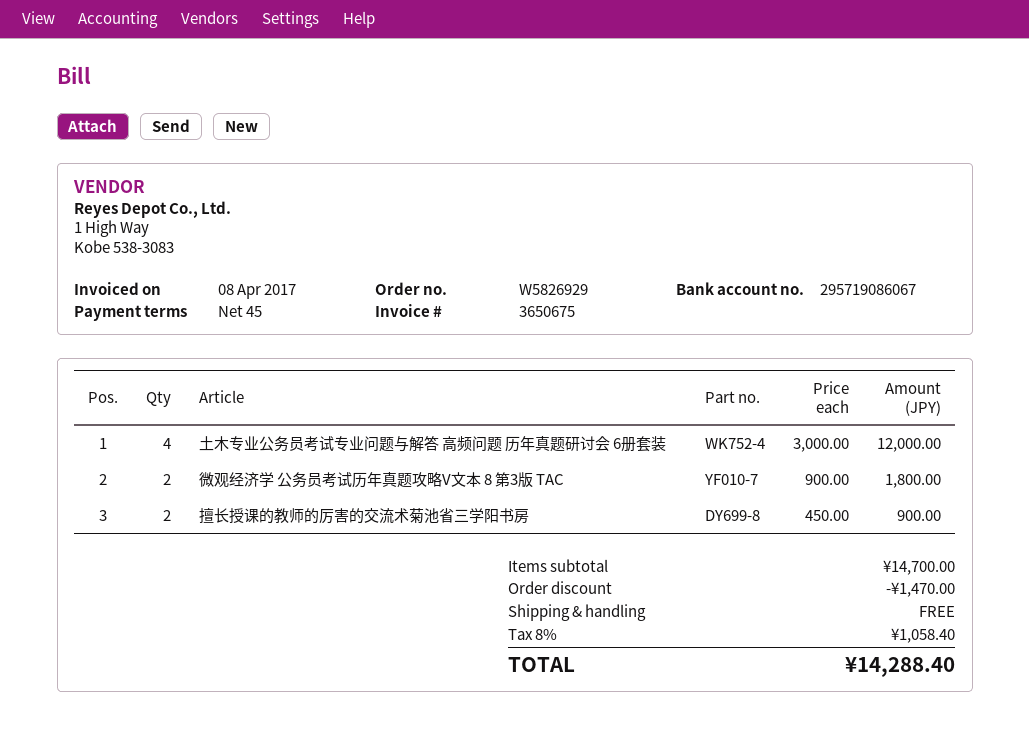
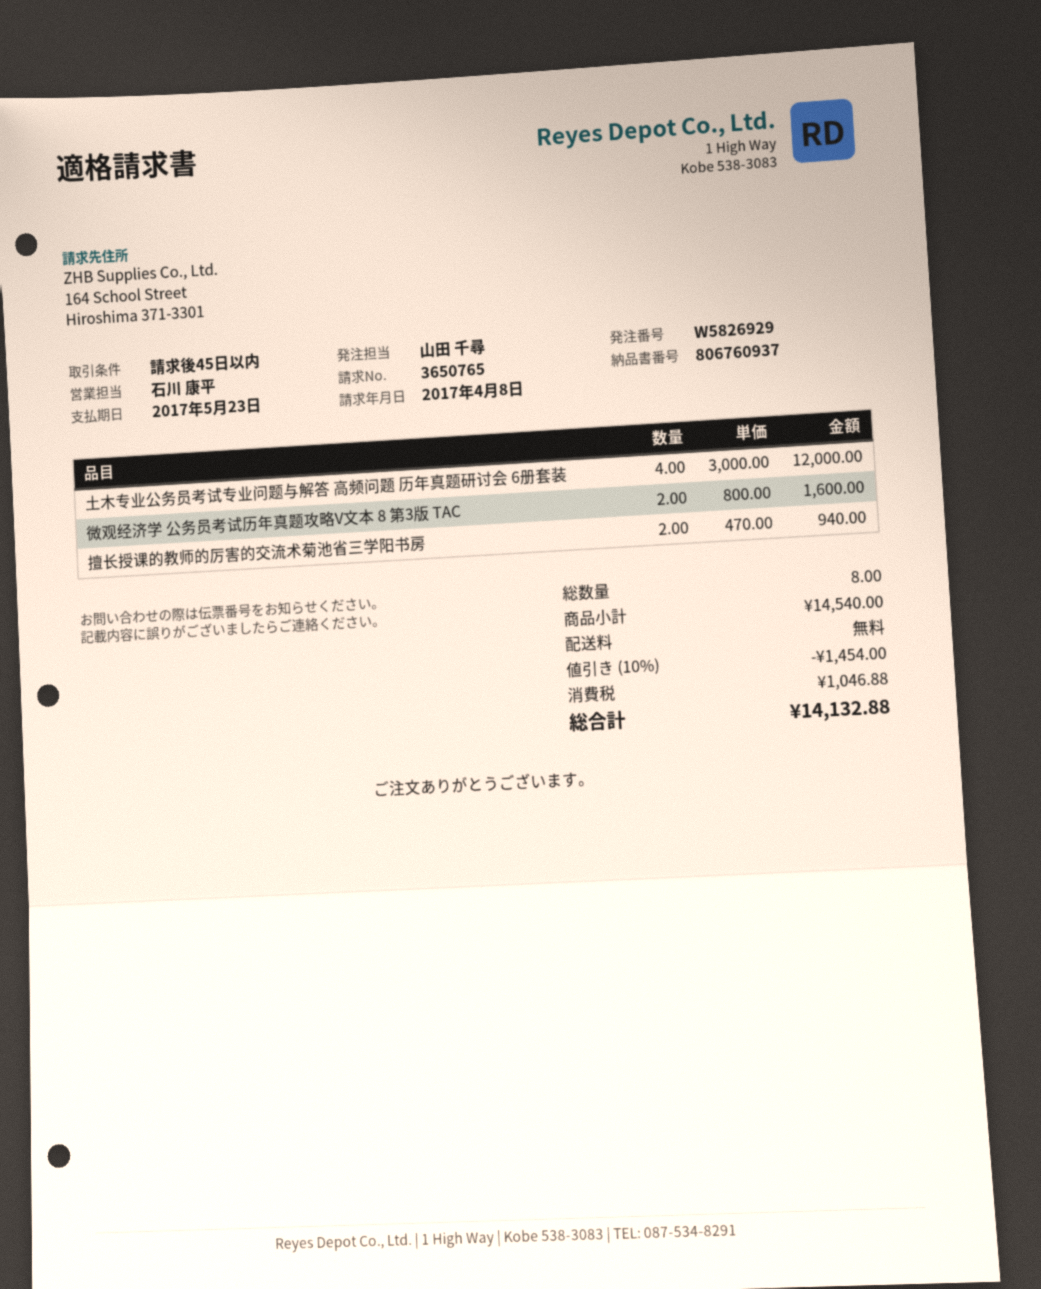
invoice number: 3650675 -> 3650765
微观经济学 公务员考试历年真题攻略V文本 8 第3版 TAC: 2 x 900.00 = 1800.00 -> 2 x 800.00 = 1600.00
擅长授课的教师的厉害的交流术菊池省三学阳书房: 2 x 450.00 = 900.00 -> 2 x 470.00 = 940.00
subtotal: 14700.00 -> 14540.00
discount: 1470.00 -> 1454.00
tax: 1058.40 -> 1046.88
total: 14288.40 -> 14132.88

